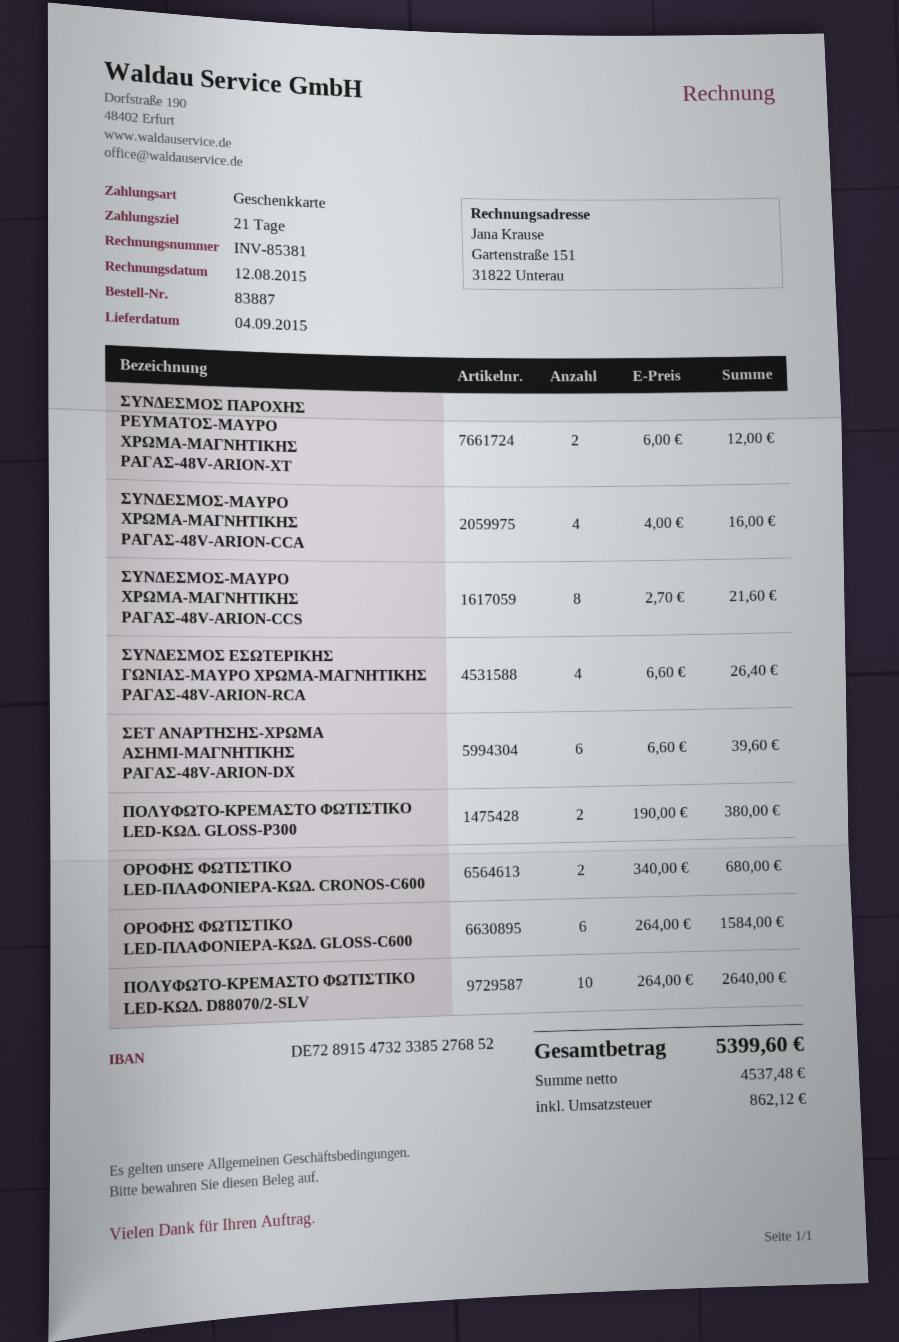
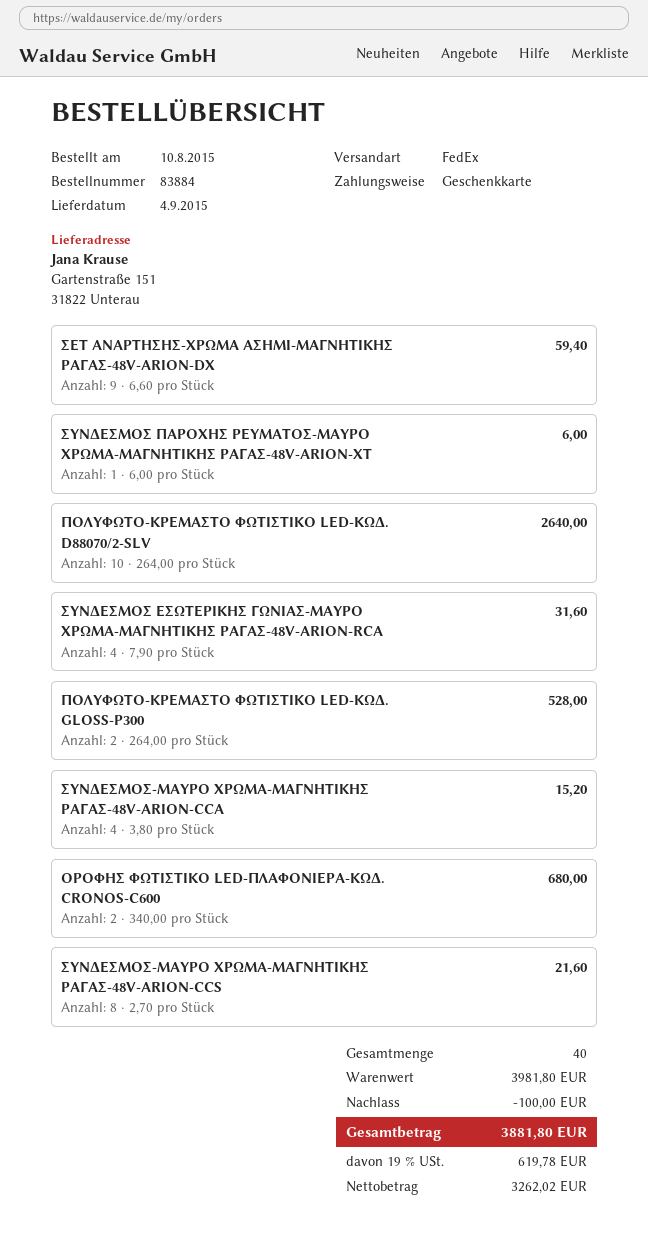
order number: 83887 -> 83884
ΣΥΝΔΕΣΜΟΣ ΠΑΡΟΧΗΣ ΡΕΥΜΑΤΟΣ-ΜΑΥΡΟ ΧΡΩΜΑ-ΜΑΓΝΗΤΙΚΗΣ ΡΑΓΑΣ-48V-ARION-XT: 2 x 6.00 = 12.00 -> 1 x 6.00 = 6.00
ΣΥΝΔΕΣΜΟΣ-ΜΑΥΡΟ ΧΡΩΜΑ-ΜΑΓΝΗΤΙΚΗΣ ΡΑΓΑΣ-48V-ARION-CCA: 4 x 4.00 = 16.00 -> 4 x 3.80 = 15.20
ΣΥΝΔΕΣΜΟΣ ΕΣΩΤΕΡΙΚΗΣ ΓΩΝΙΑΣ-ΜΑΥΡΟ ΧΡΩΜΑ-ΜΑΓΝΗΤΙΚΗΣ ΡΑΓΑΣ-48V-ARION-RCA: 4 x 6.60 = 26.40 -> 4 x 7.90 = 31.60
ΣΕΤ ΑΝΑΡΤΗΣΗΣ-ΧΡΩΜΑ ΑΣΗΜΙ-ΜΑΓΝΗΤΙΚΗΣ ΡΑΓΑΣ-48V-ARION-DX: 6 x 6.60 = 39.60 -> 9 x 6.60 = 59.40
ΠΟΛΥΦΩΤΟ-ΚΡΕΜΑΣΤΟ ΦΩΤΙΣΤΙΚΟ LED-ΚΩΔ. GLOSS-P300: 2 x 190.00 = 380.00 -> 2 x 264.00 = 528.00
ΟΡΟΦΗΣ ΦΩΤΙΣΤΙΚΟ LED-ΠΛΑΦΟΝΙΕΡΑ-ΚΩΔ. GLOSS-C600: 6 x 264.00 = 1584.00 -> none
discount: none -> 100.00
net: 4537.48 -> 3262.02
tax: 862.12 -> 619.78
total: 5399.60 -> 3881.80

